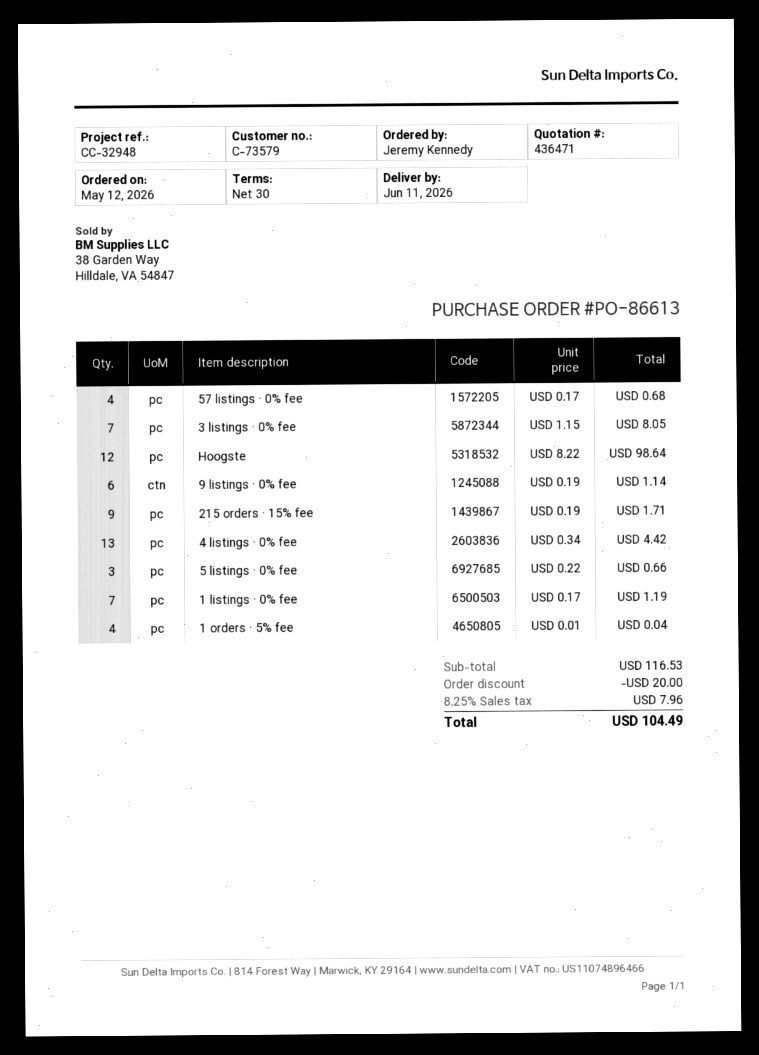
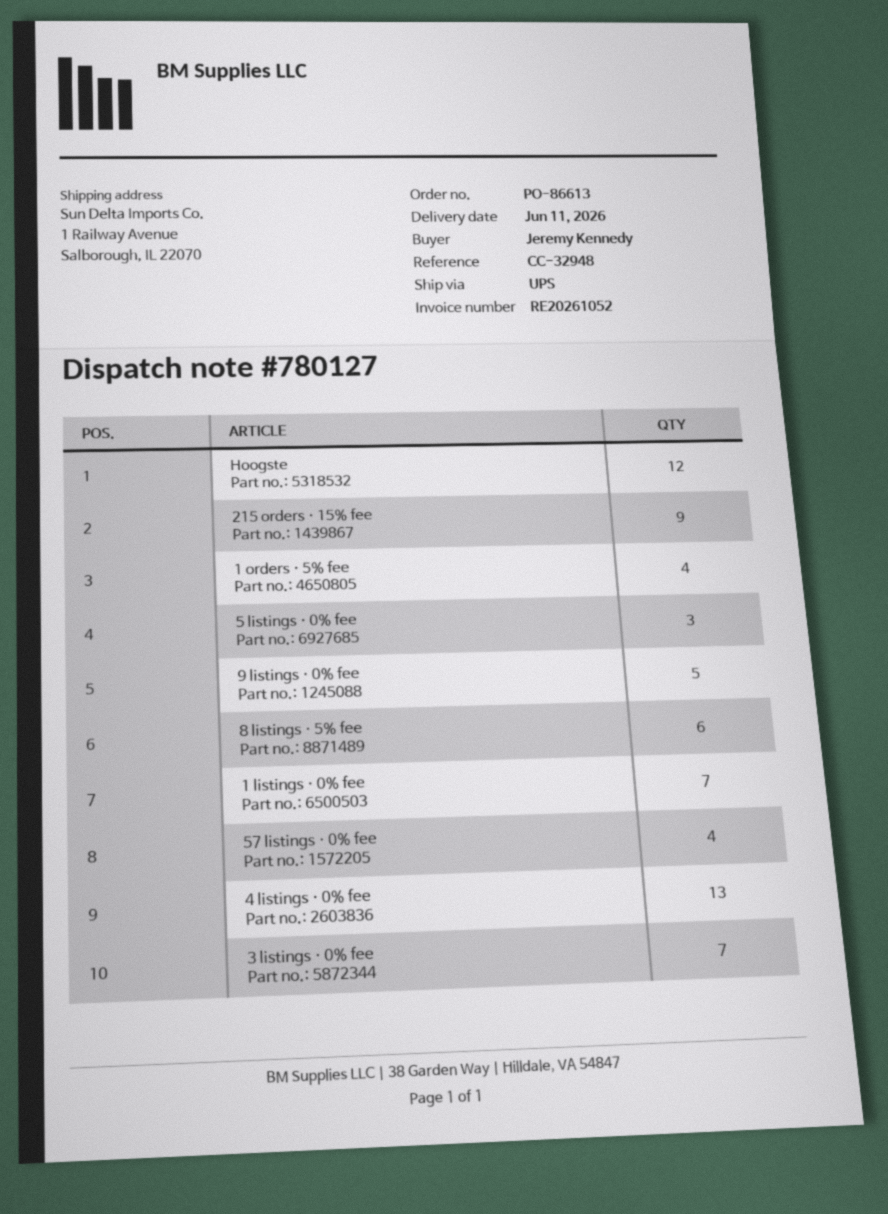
9 listings · 0% fee: 6 -> 5
8 listings · 5% fee: none -> 6

